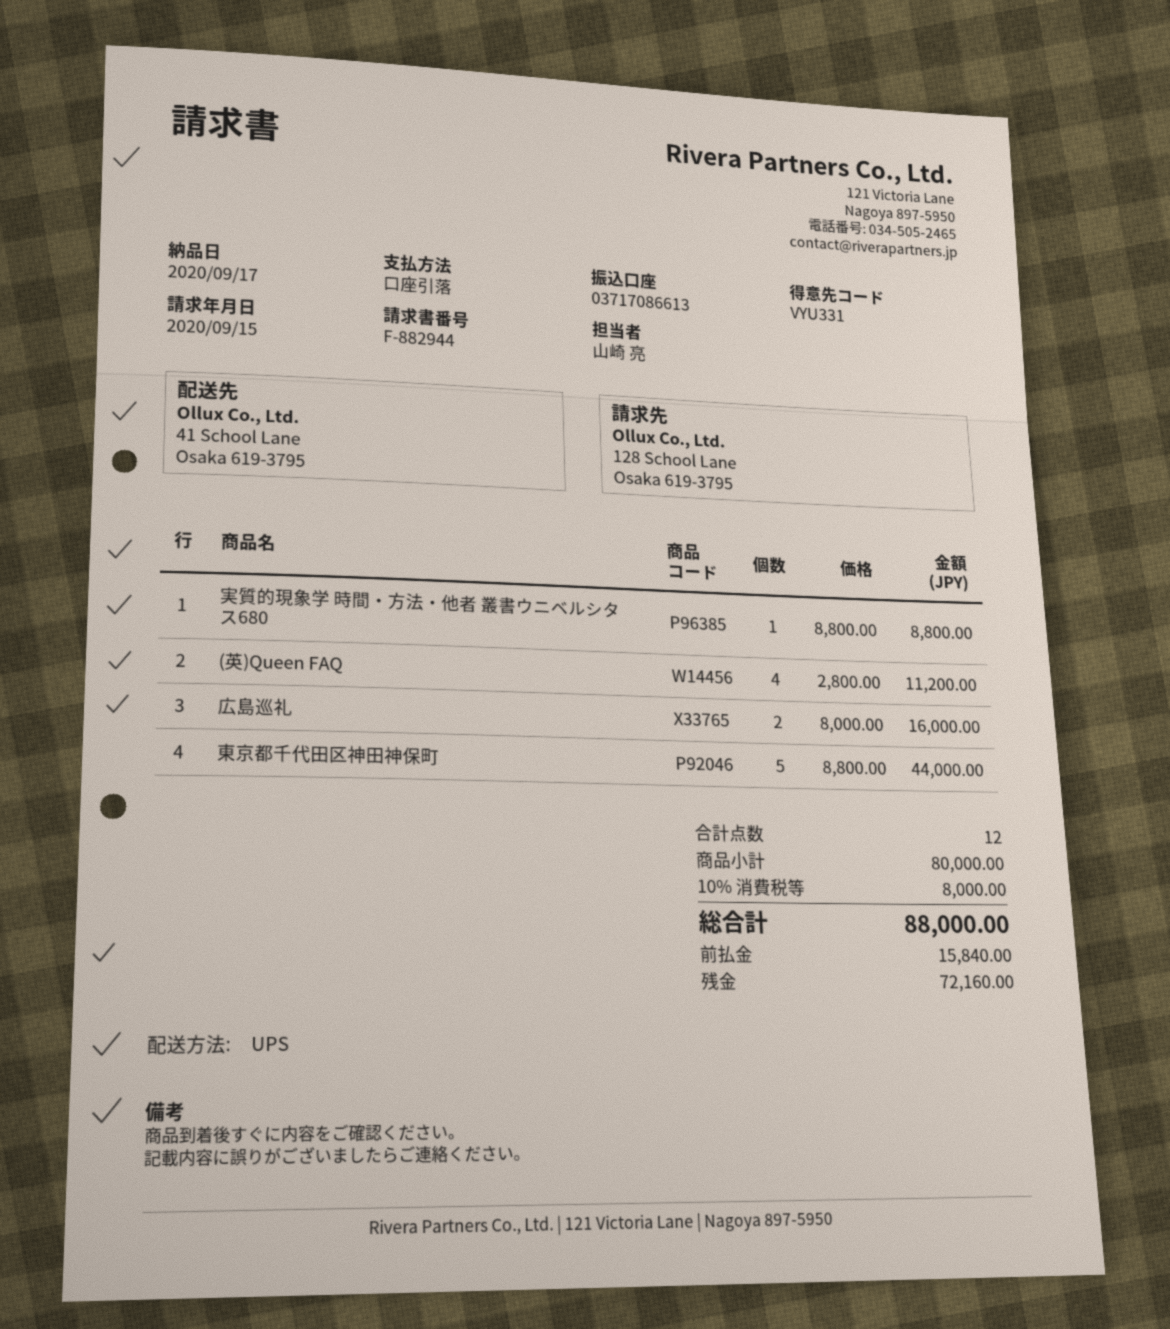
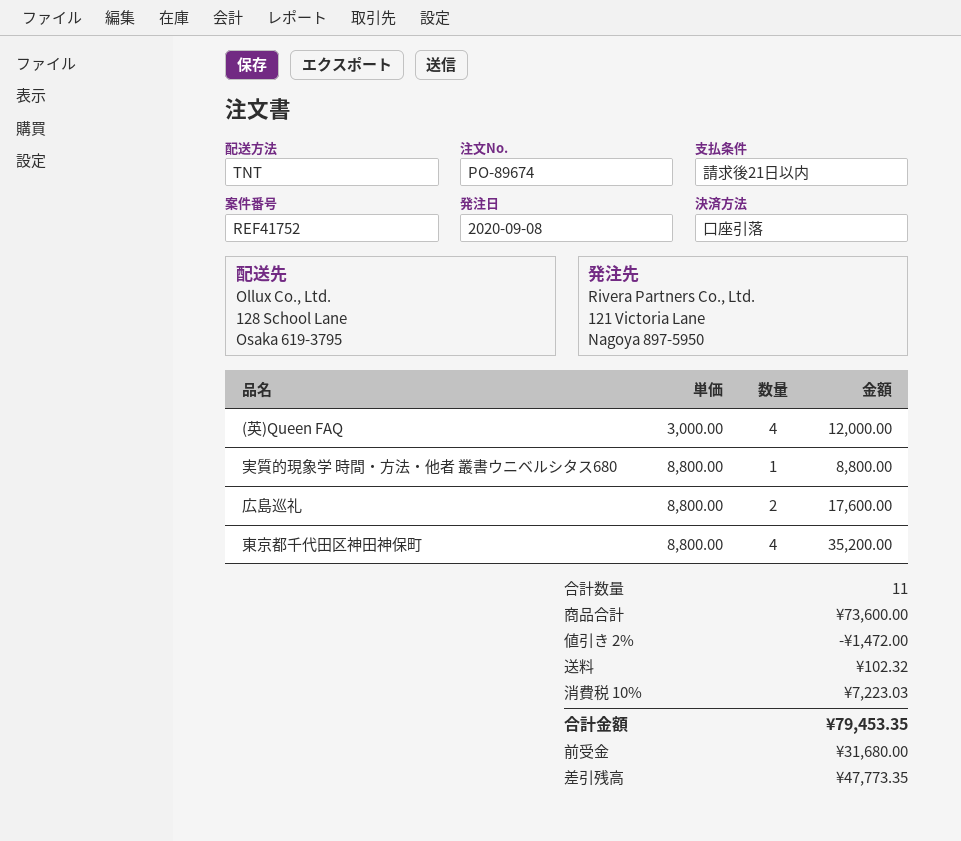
shipping method: UPS -> TNT
ship to: 41 School Lane, Osaka 619-3795 -> 128 School Lane, Osaka 619-3795
(英)Queen FAQ: 4 x 2800.00 = 11200.00 -> 4 x 3000.00 = 12000.00
広島巡礼: 2 x 8000.00 = 16000.00 -> 2 x 8800.00 = 17600.00
東京都千代田区神田神保町: 5 x 8800.00 = 44000.00 -> 4 x 8800.00 = 35200.00
total quantity: 12 -> 11
subtotal: 80000.00 -> 73600.00
discount: none -> 2% = 1472.00
shipping: none -> 102.32
tax: 10% = 8000.00 -> 10% = 7223.03
total: 88000.00 -> 79453.35
deposit: 15840.00 -> 31680.00
balance: 72160.00 -> 47773.35

